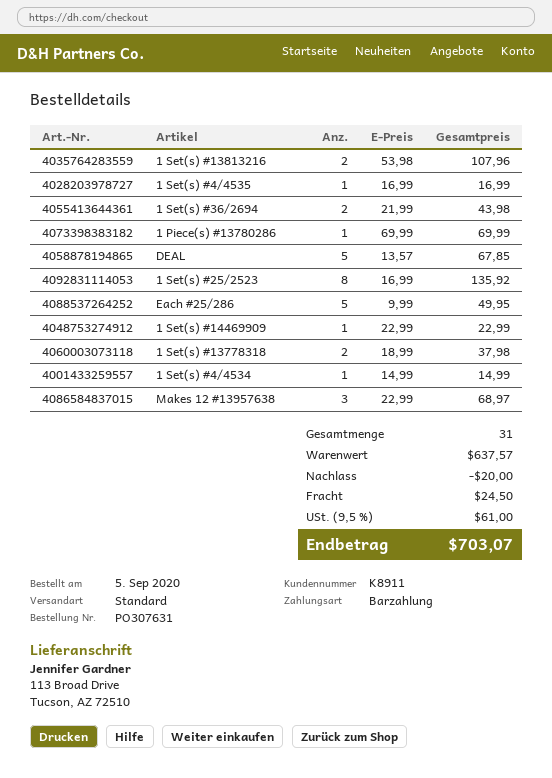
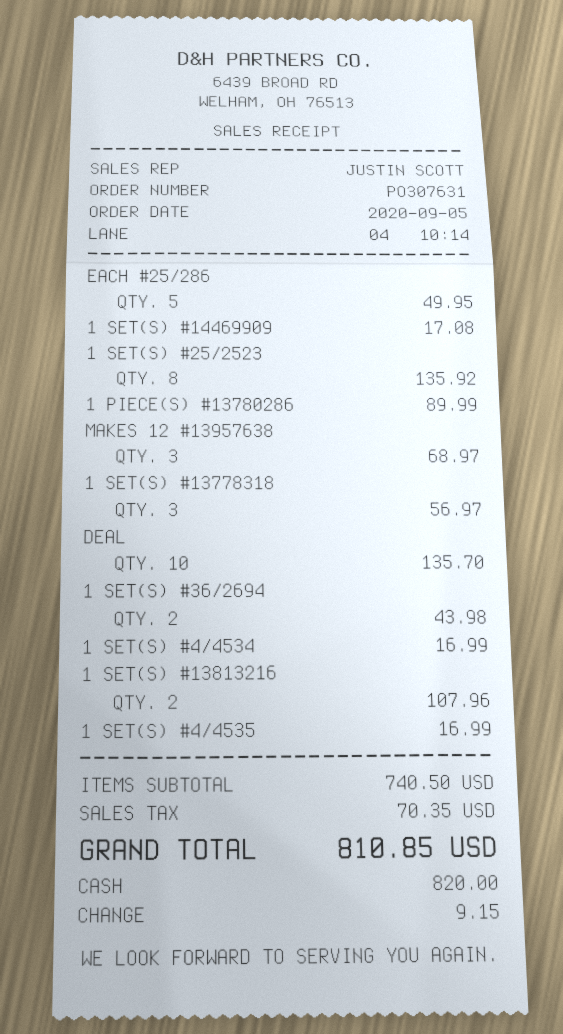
1 Piece(s) #13780286: 1 for 69.99 -> 1 for 89.99
DEAL: 5 for 67.85 -> 10 for 135.70
1 Set(s) #14469909: 1 for 22.99 -> 1 for 17.08
1 Set(s) #13778318: 2 for 37.98 -> 3 for 56.97
1 Set(s) #4/4534: 1 for 14.99 -> 1 for 16.99
subtotal: 637.57 -> 740.50
discount: 20.00 -> none
shipping: 24.50 -> none
tax: 61.00 -> 70.35
total: 703.07 -> 810.85

